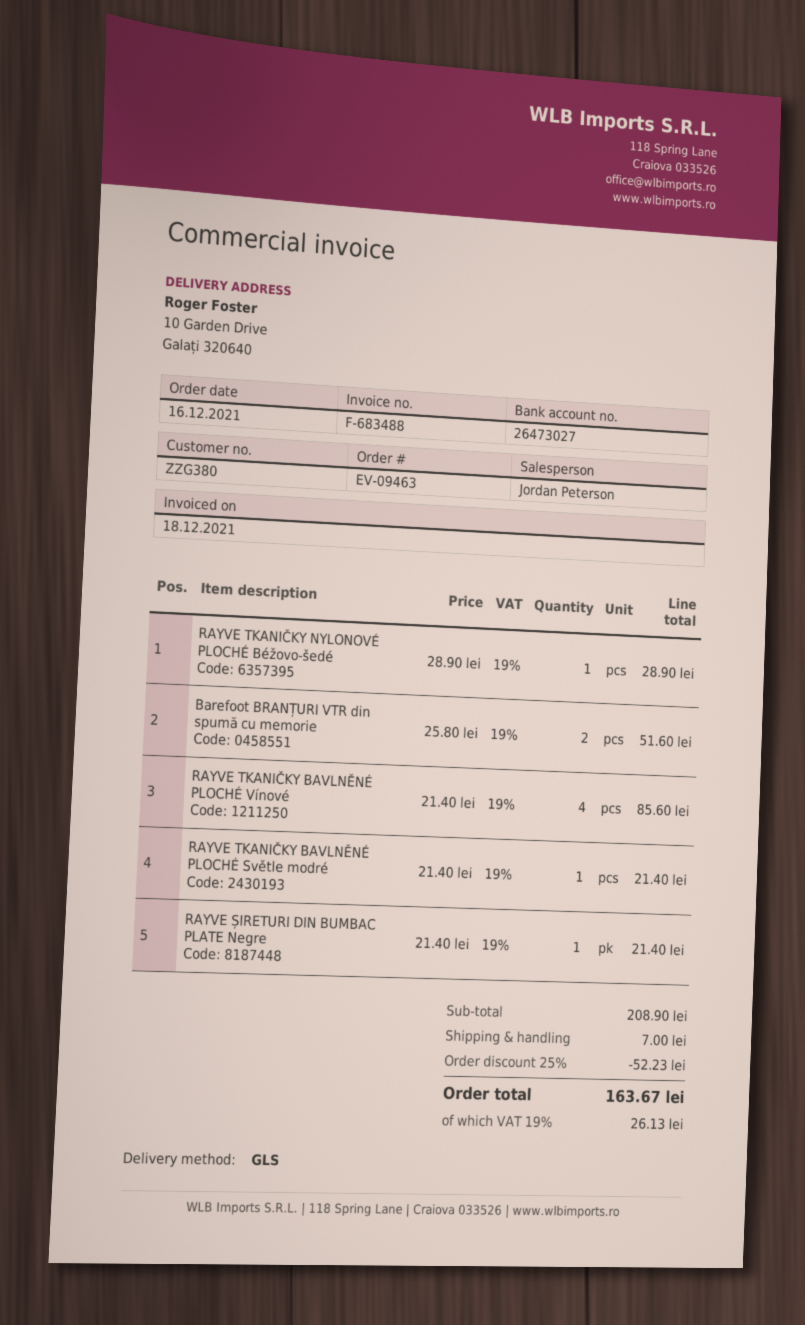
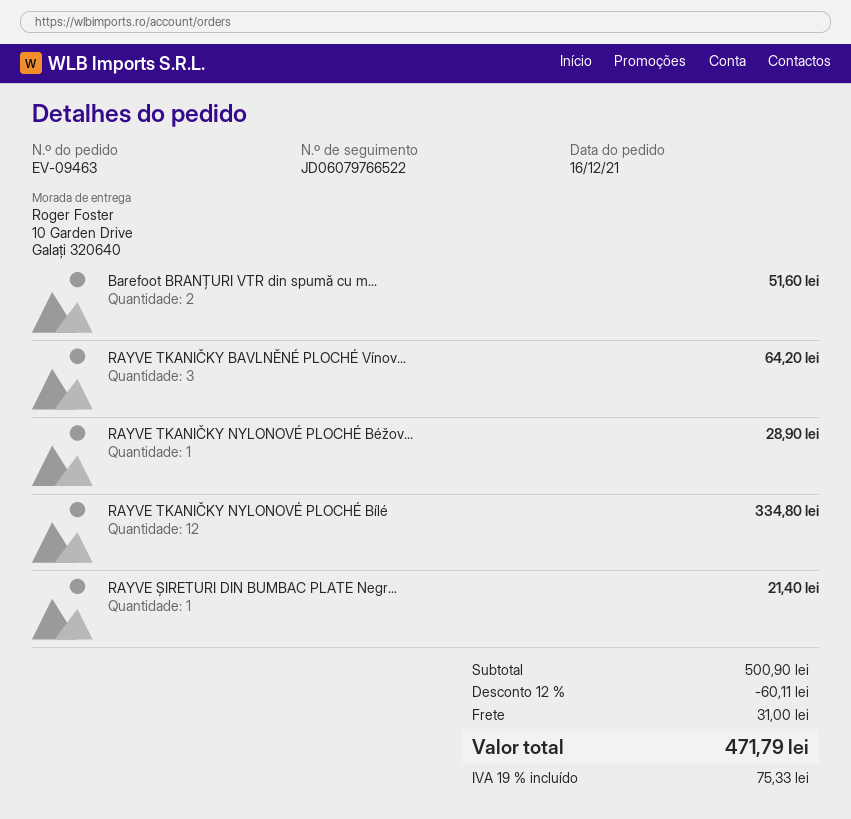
RAYVE TKANIČKY BAVLNĚNÉ PLOCHÉ Vínové: 4 for 85.60 -> 3 for 64.20
RAYVE TKANIČKY BAVLNĚNÉ PLOCHÉ Světle modré: 1 for 21.40 -> none
RAYVE TKANIČKY NYLONOVÉ PLOCHÉ Bílé: none -> 12 for 334.80
subtotal: 208.90 -> 500.90
discount: 25% = 52.23 -> 12% = 60.11
shipping: 7.00 -> 31.00
tax: 19% = 26.13 -> 19% = 75.33
total: 163.67 -> 471.79

